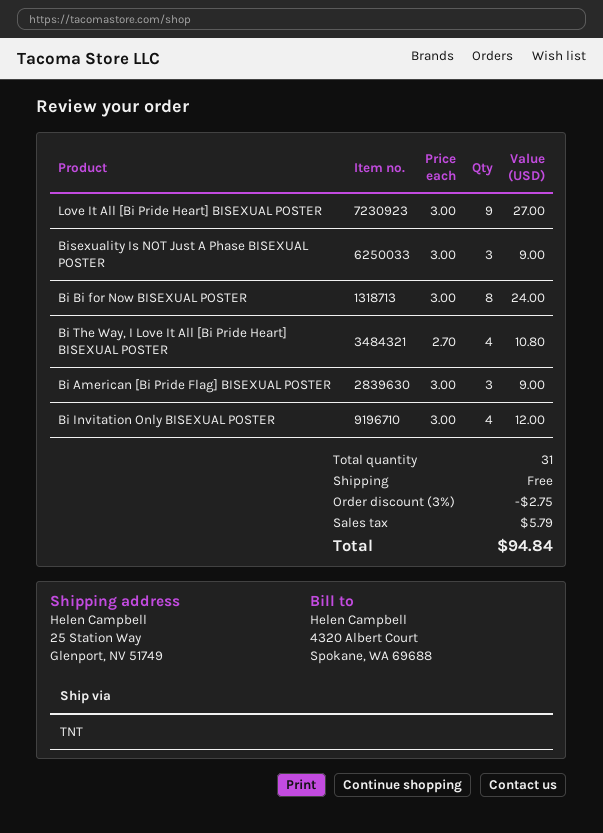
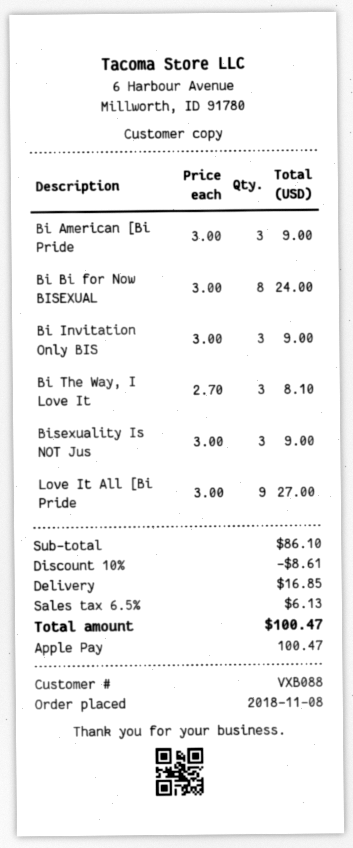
Bi The Way, I Love It All [Bi Pride Heart] BISEXUAL POSTER: 4 x 2.70 = 10.80 -> 3 x 2.70 = 8.10
Bi Invitation Only BISEXUAL POSTER: 4 x 3.00 = 12.00 -> 3 x 3.00 = 9.00
discount: 3% = 2.75 -> 10% = 8.61
shipping: 0.00 -> 16.85
tax: 5.79 -> 6.13
total: 94.84 -> 100.47

